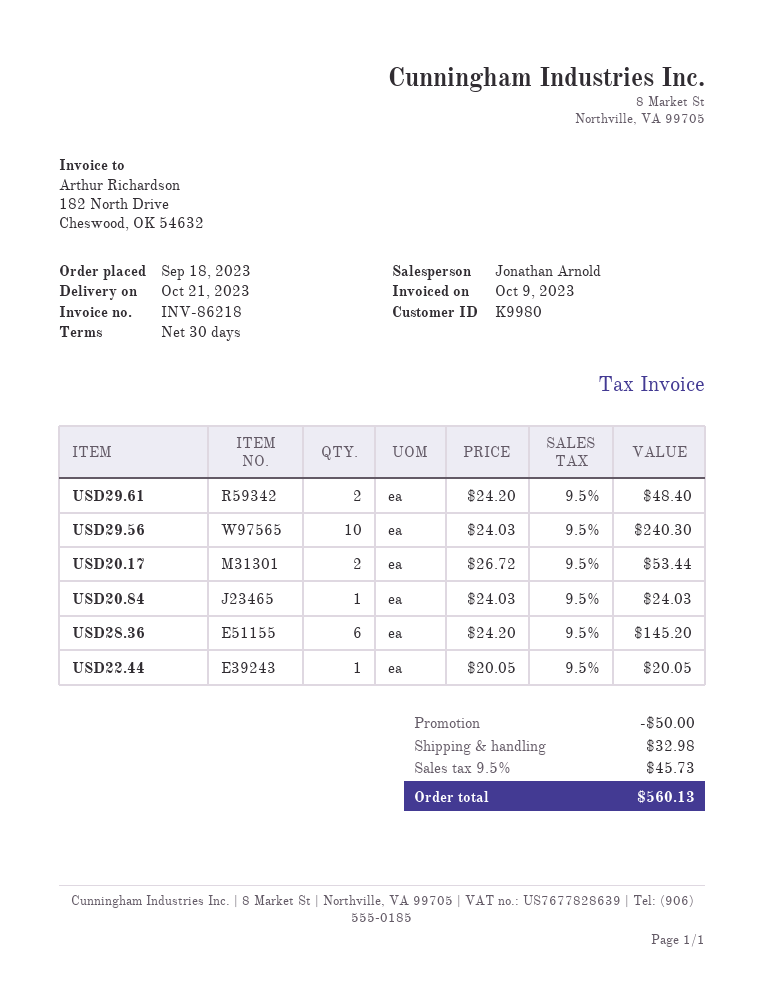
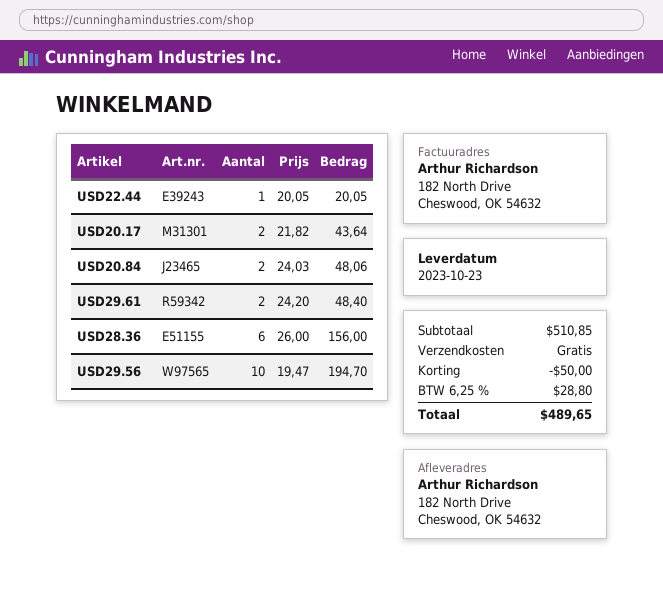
delivery date: 2023-10-21 -> 2023-10-23
USD29.56: 10 x 24.03 = 240.30 -> 10 x 19.47 = 194.70
USD20.17: 2 x 26.72 = 53.44 -> 2 x 21.82 = 43.64
USD20.84: 1 x 24.03 = 24.03 -> 2 x 24.03 = 48.06
USD28.36: 6 x 24.20 = 145.20 -> 6 x 26.00 = 156.00
shipping: 32.98 -> 0.00
tax: 9.5% = 45.73 -> 6.25% = 28.80
total: 560.13 -> 489.65

